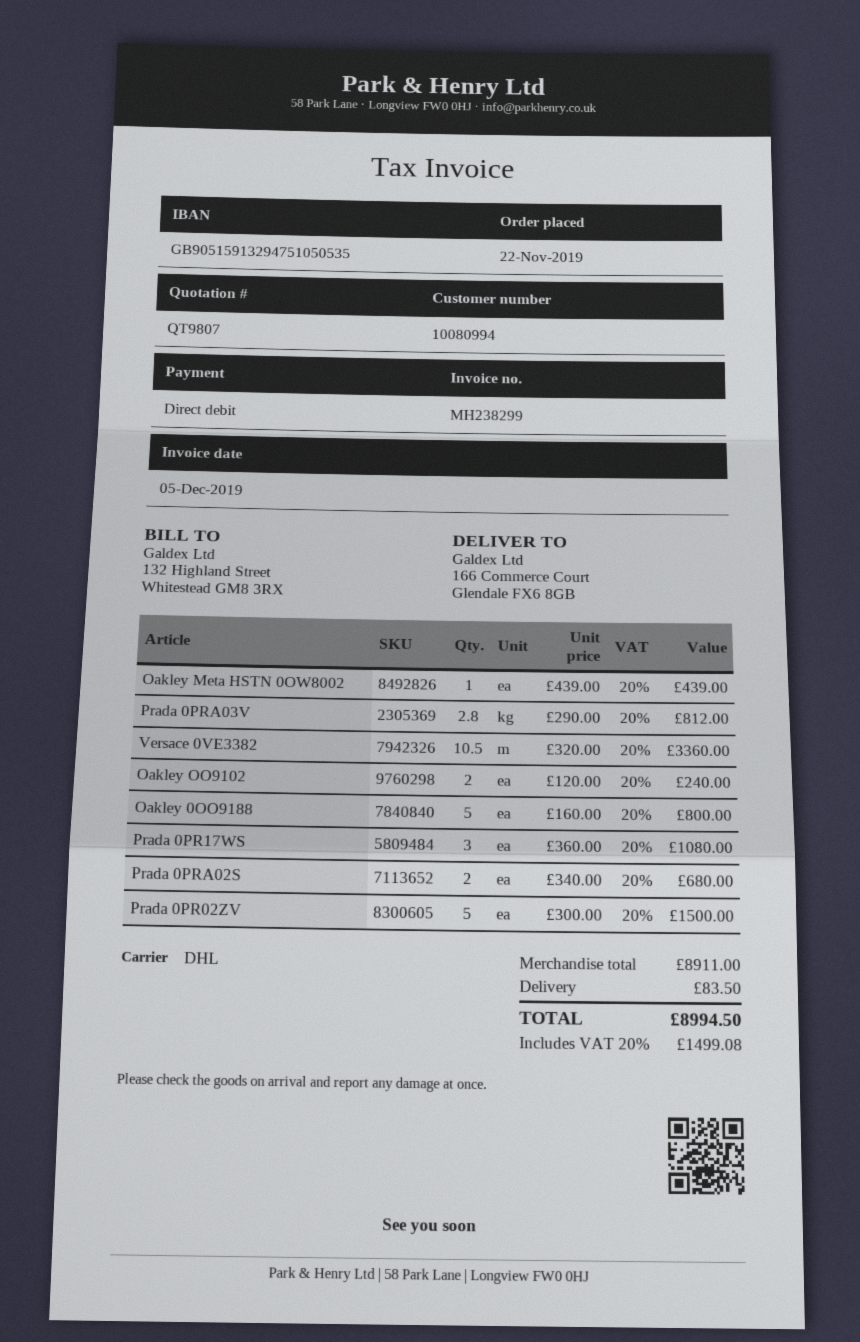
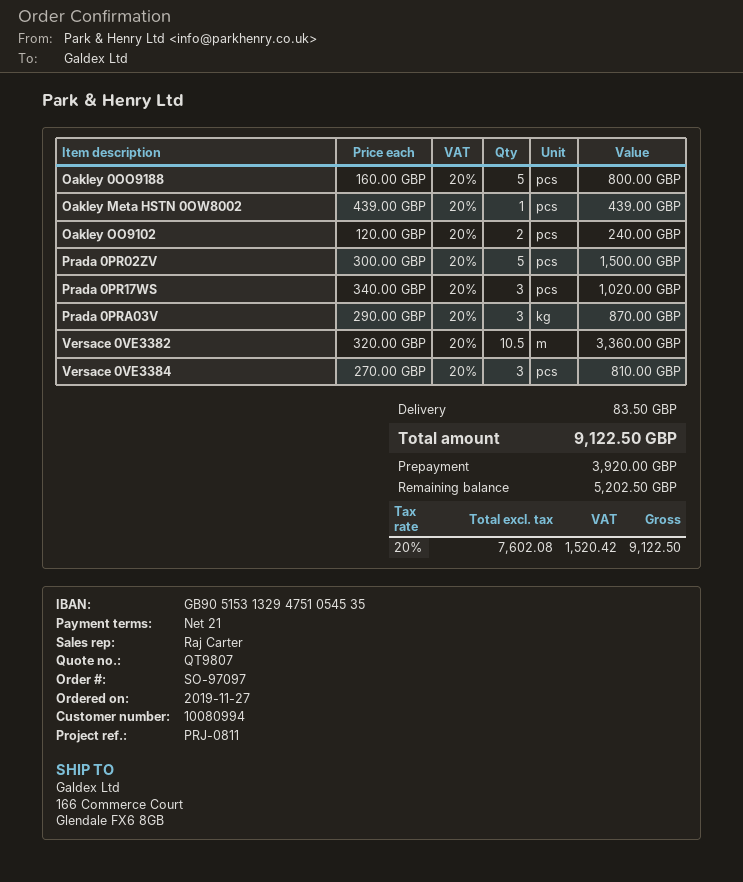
order date: 2019-11-22 -> 2019-11-27
bank account: GB90515913294751050535 -> GB90515313294751054535
Prada 0PRA03V: 2.8 x 290.00 = 812.00 -> 3 x 290.00 = 870.00
Prada 0PR17WS: 3 x 360.00 = 1080.00 -> 3 x 340.00 = 1020.00
Prada 0PRA02S: 2 x 340.00 = 680.00 -> none
Versace 0VE3384: none -> 3 x 270.00 = 810.00
tax: 20% = 1499.08 -> 20% = 1520.42
total: 8994.50 -> 9122.50

